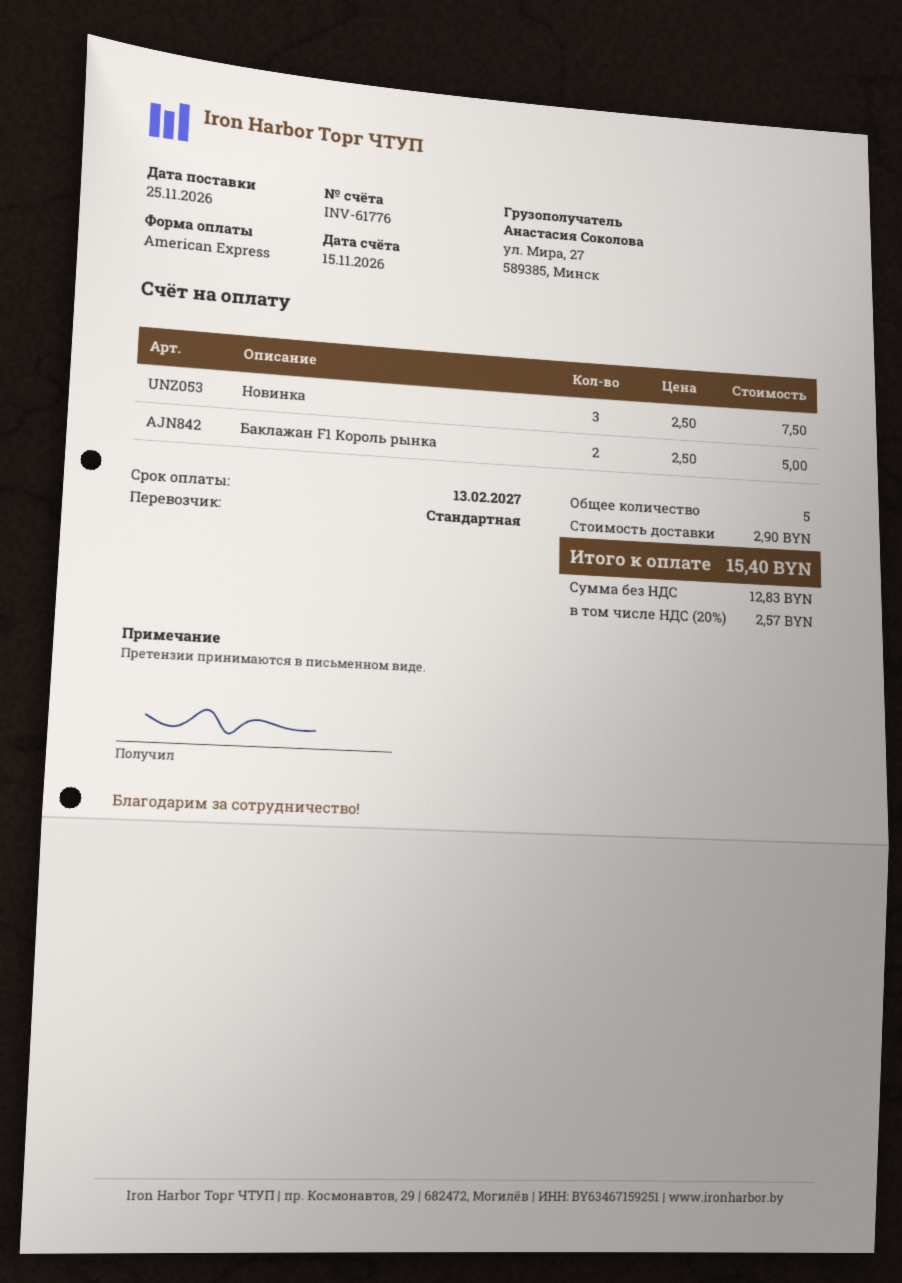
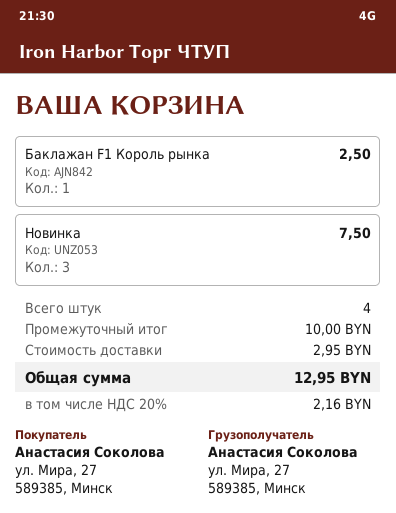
Баклажан F1 Король рынка: 2 for 5.00 -> 1 for 2.50
total quantity: 5 -> 4
shipping: 2.90 -> 2.95
tax: 20% = 2.57 -> 20% = 2.16
total: 15.40 -> 12.95

